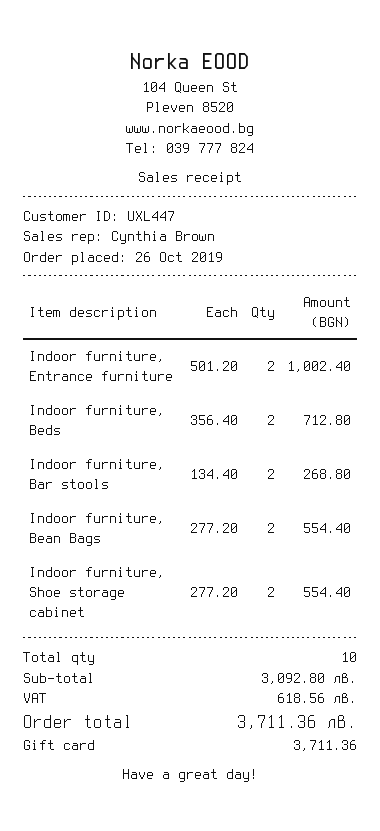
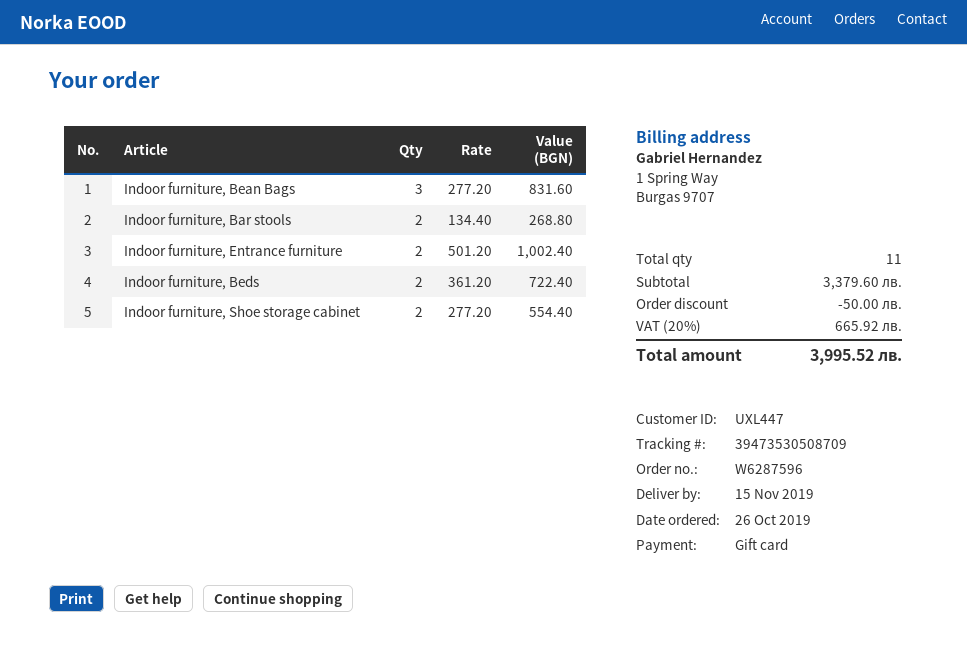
Indoor furniture, Beds: 2 x 356.40 = 712.80 -> 2 x 361.20 = 722.40
Indoor furniture, Bean Bags: 2 x 277.20 = 554.40 -> 3 x 277.20 = 831.60
total quantity: 10 -> 11
subtotal: 3092.80 -> 3379.60
discount: none -> 50.00
tax: 618.56 -> 665.92
total: 3711.36 -> 3995.52

